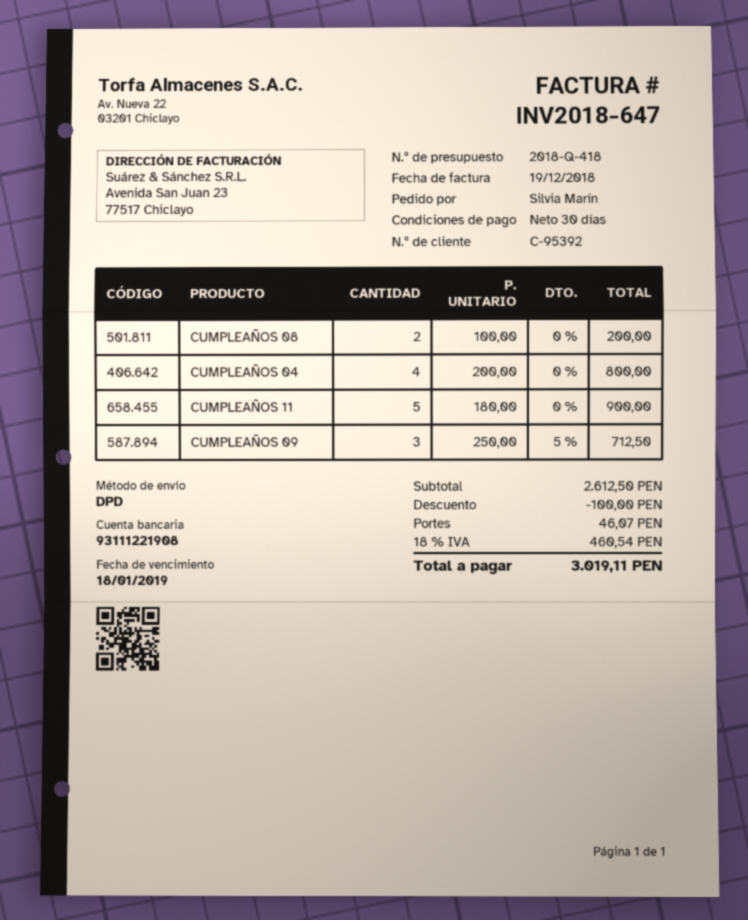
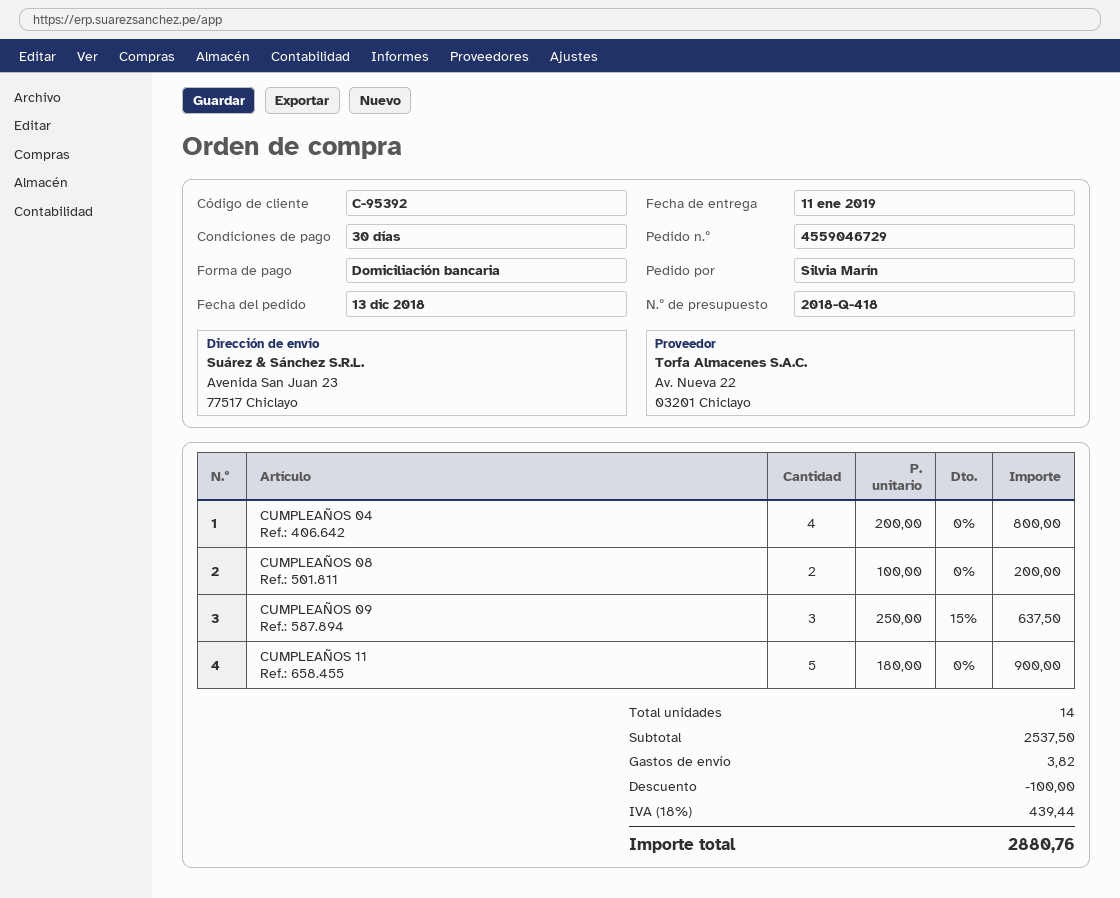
CUMPLEAÑOS 09: 3 x 250.00 - 5% = 712.50 -> 3 x 250.00 - 15% = 637.50
subtotal: 2612.50 -> 2537.50
shipping: 46.07 -> 3.82
tax: 18% = 460.54 -> 18% = 439.44
total: 3019.11 -> 2880.76

